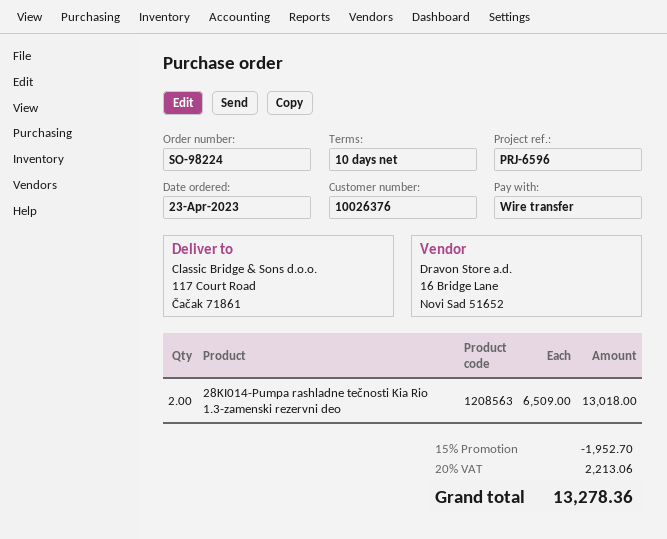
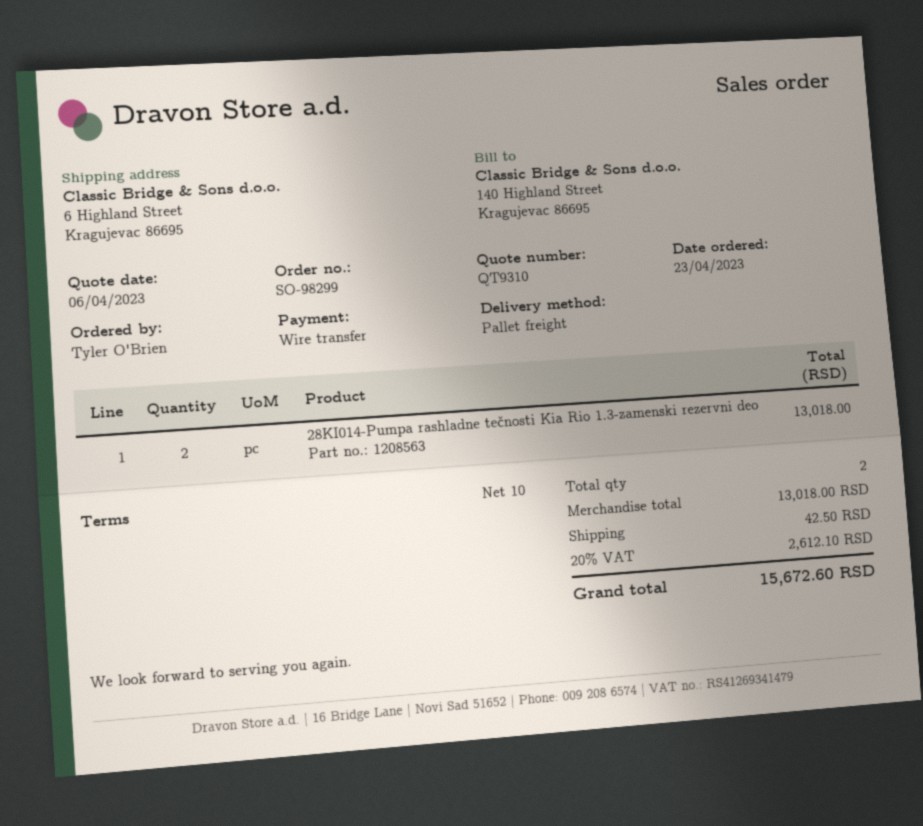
order number: SO-98224 -> SO-98299
ship to: 117 Court Road, Čačak 71861 -> 6 Highland Street, Kragujevac 86695
discount: 15% = 1952.70 -> none
shipping: none -> 42.50
tax: 20% = 2213.06 -> 20% = 2612.10
total: 13278.36 -> 15672.60

